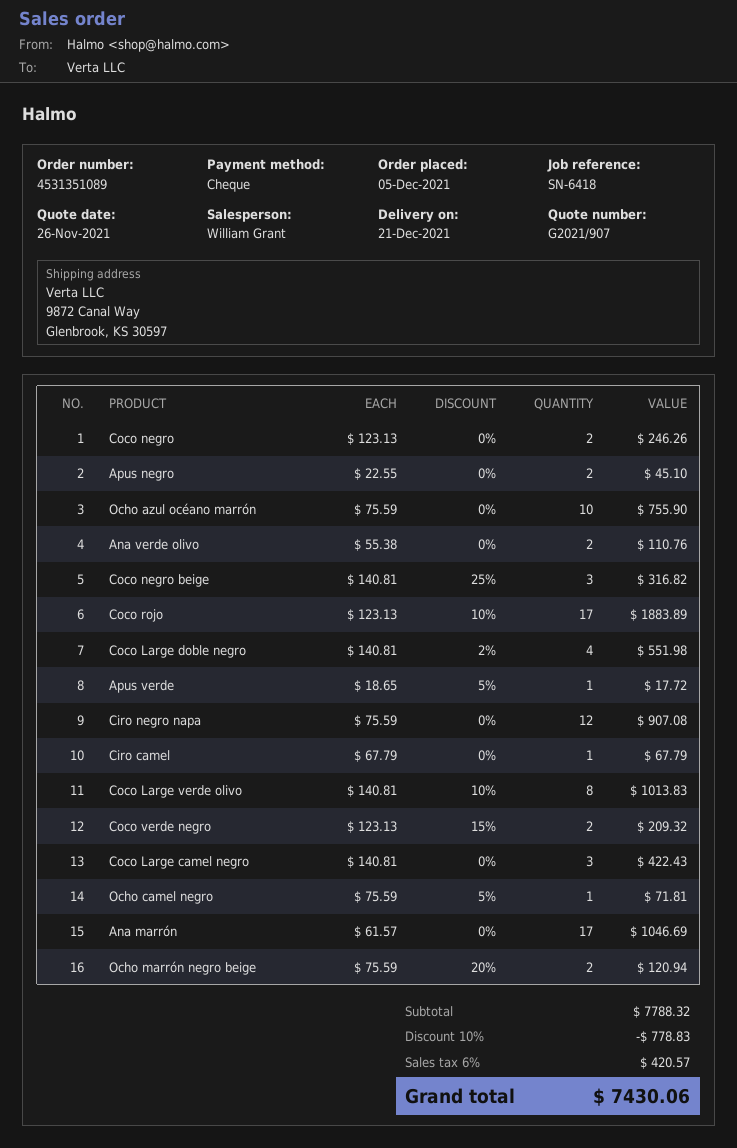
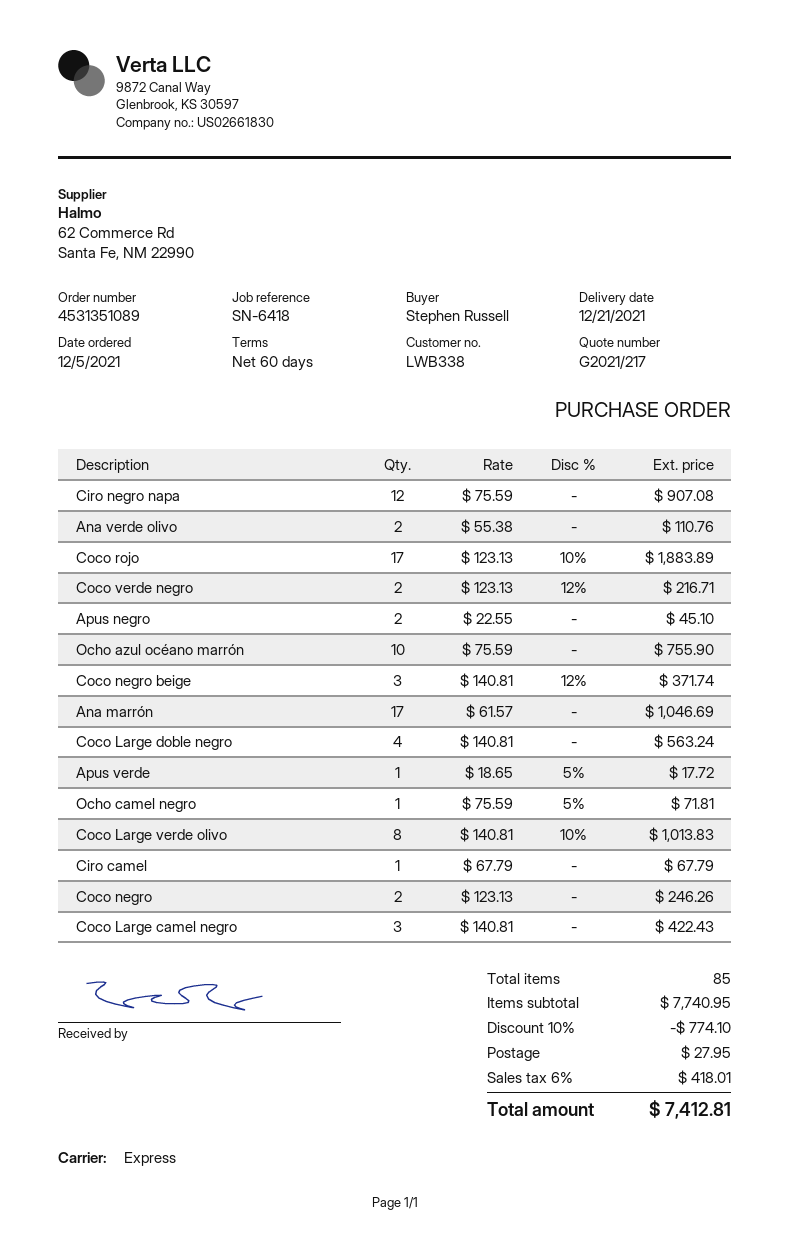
quote number: G2021/907 -> G2021/217
Coco negro beige: 3 x 140.81 - 25% = 316.82 -> 3 x 140.81 - 12% = 371.74
Coco Large doble negro: 4 x 140.81 - 2% = 551.98 -> 4 x 140.81 = 563.24
Coco verde negro: 2 x 123.13 - 15% = 209.32 -> 2 x 123.13 - 12% = 216.71
Ocho marrón negro beige: 2 x 75.59 - 20% = 120.94 -> none
subtotal: 7788.32 -> 7740.95
discount: 10% = 778.83 -> 10% = 774.10
shipping: none -> 27.95
tax: 6% = 420.57 -> 6% = 418.01
total: 7430.06 -> 7412.81

